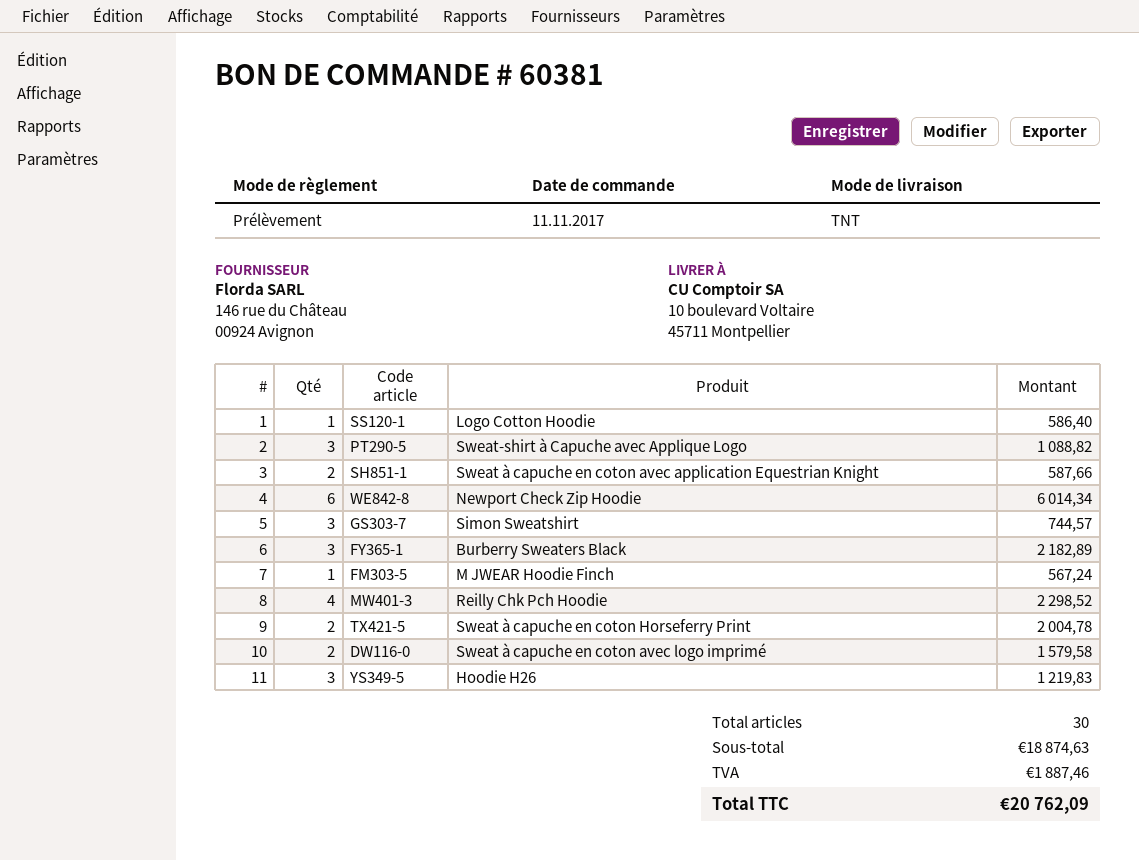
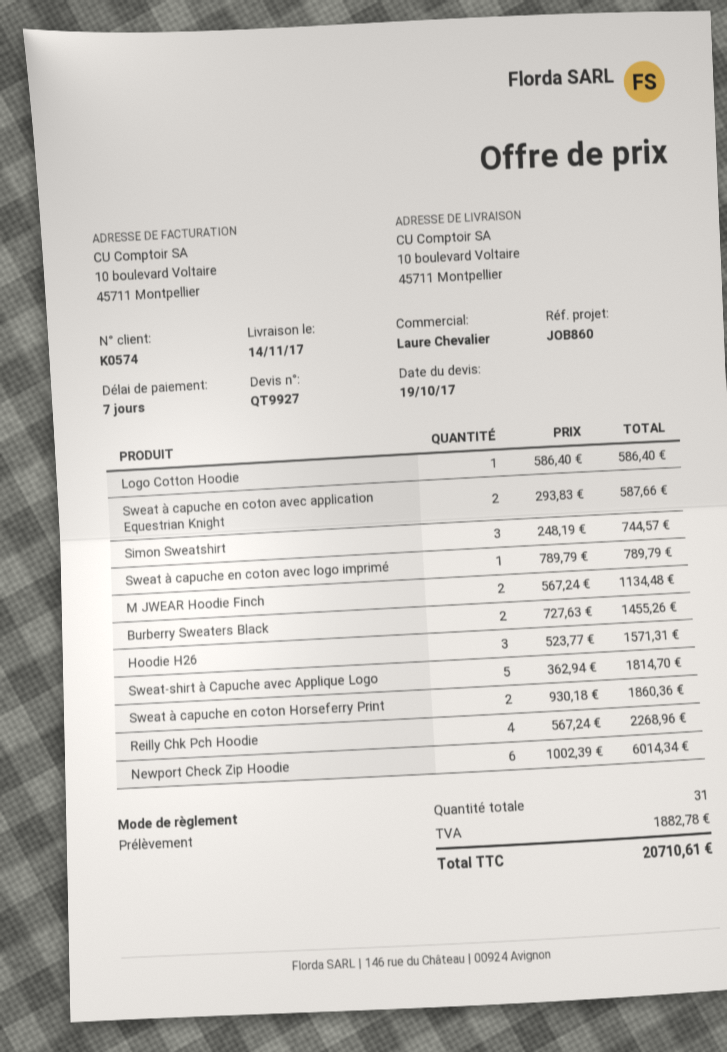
Sweat-shirt à Capuche avec Applique Logo: 3 for 1088.82 -> 5 for 1814.70
Burberry Sweaters Black: 3 for 2182.89 -> 2 for 1455.26
M JWEAR Hoodie Finch: 1 for 567.24 -> 2 for 1134.48
Reilly Chk Pch Hoodie: 4 for 2298.52 -> 4 for 2268.96
Sweat à capuche en coton Horseferry Print: 2 for 2004.78 -> 2 for 1860.36
Sweat à capuche en coton avec logo imprimé: 2 for 1579.58 -> 1 for 789.79
Hoodie H26: 3 for 1219.83 -> 3 for 1571.31
total quantity: 30 -> 31
tax: 1887.46 -> 1882.78
total: 20762.09 -> 20710.61

